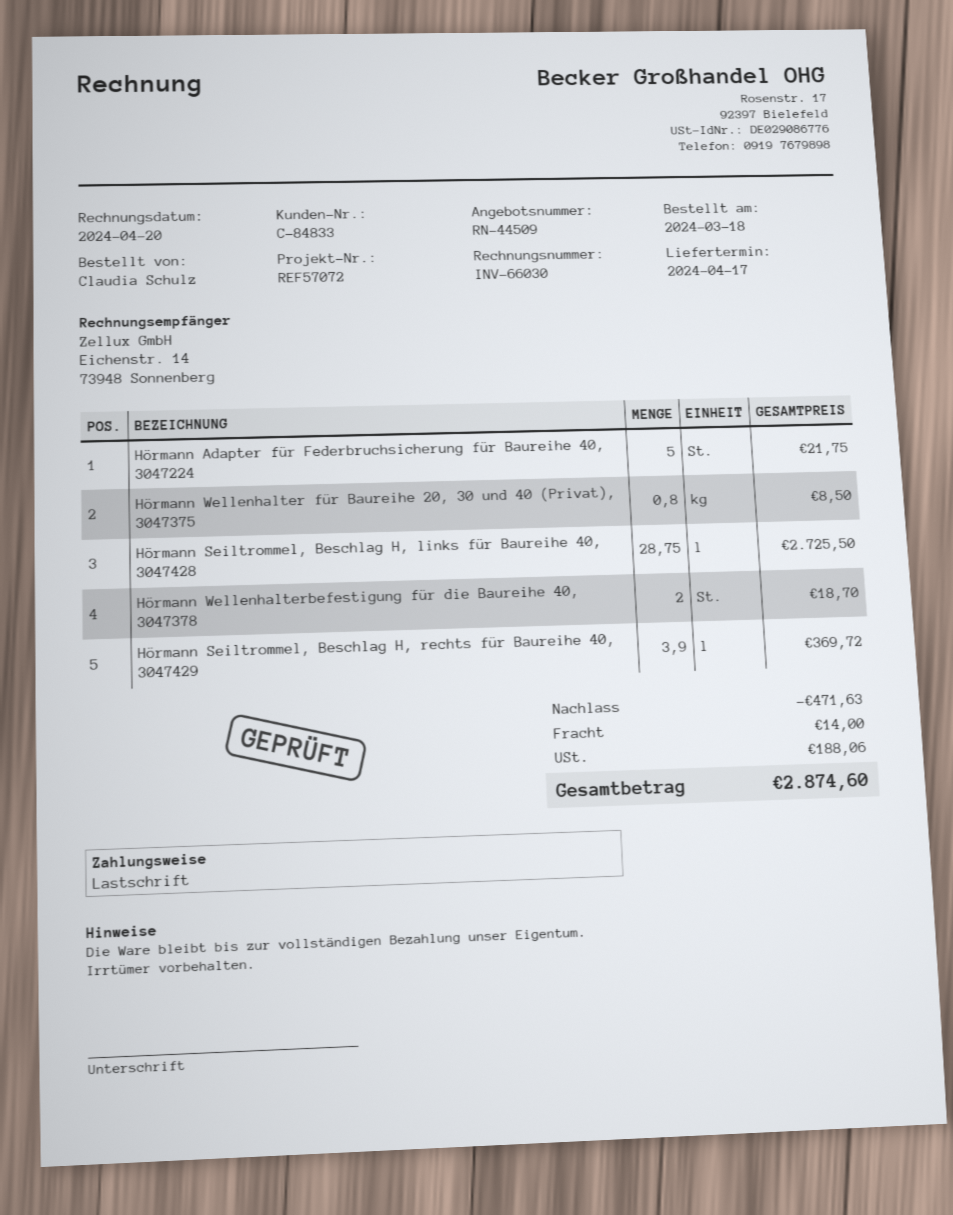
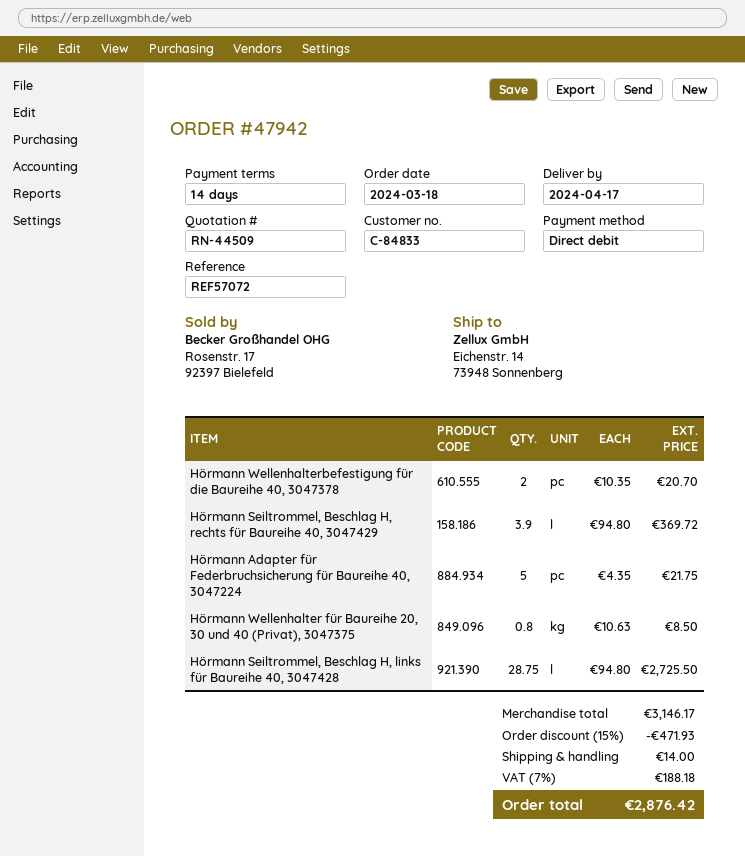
Hörmann Wellenhalterbefestigung für die Baureihe 40, 3047378: 2 for 18.70 -> 2 for 20.70
discount: 471.63 -> 471.93
tax: 188.06 -> 188.18
total: 2874.60 -> 2876.42

